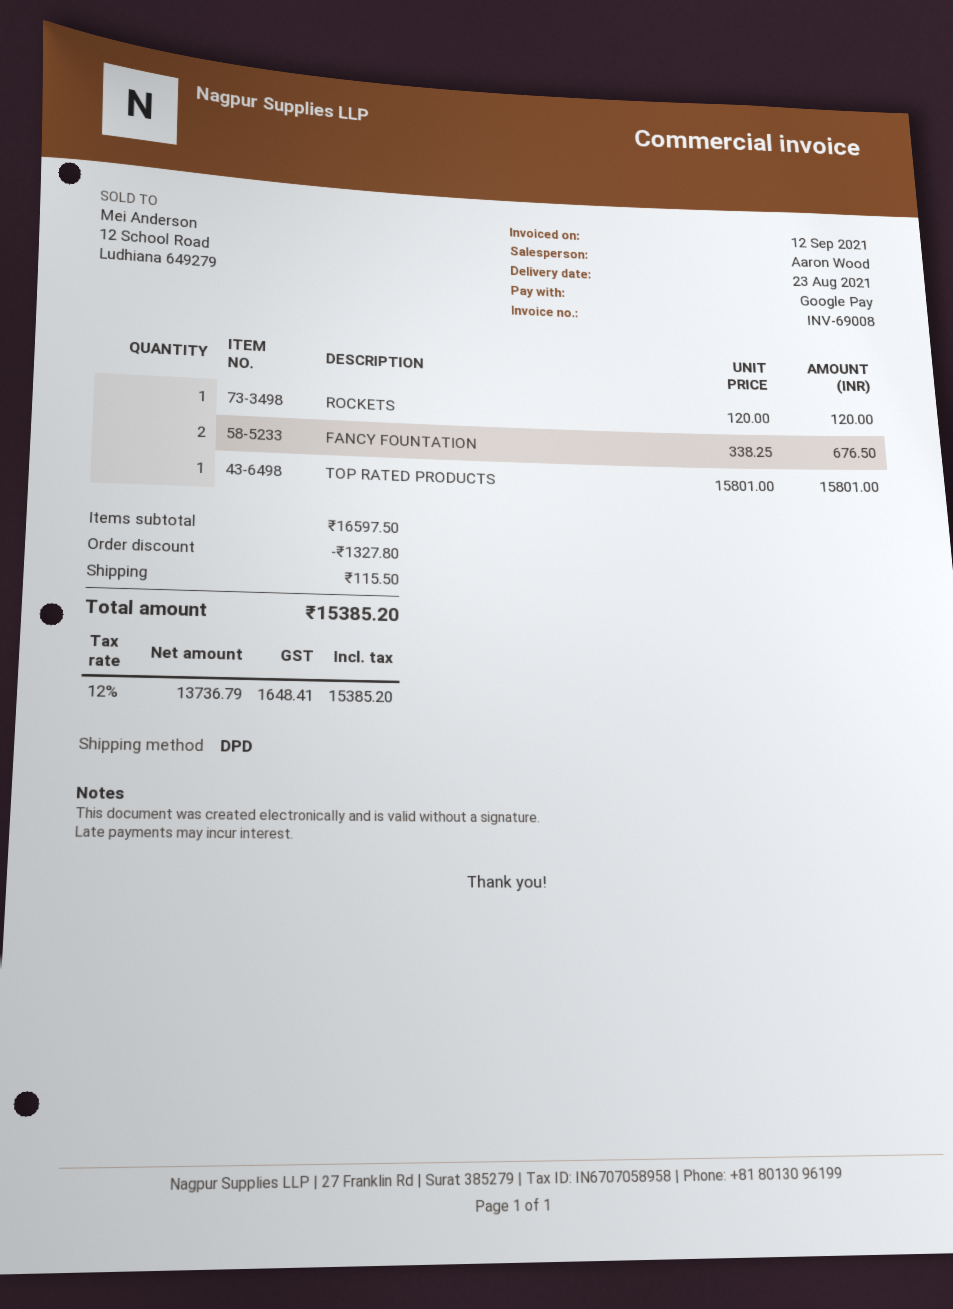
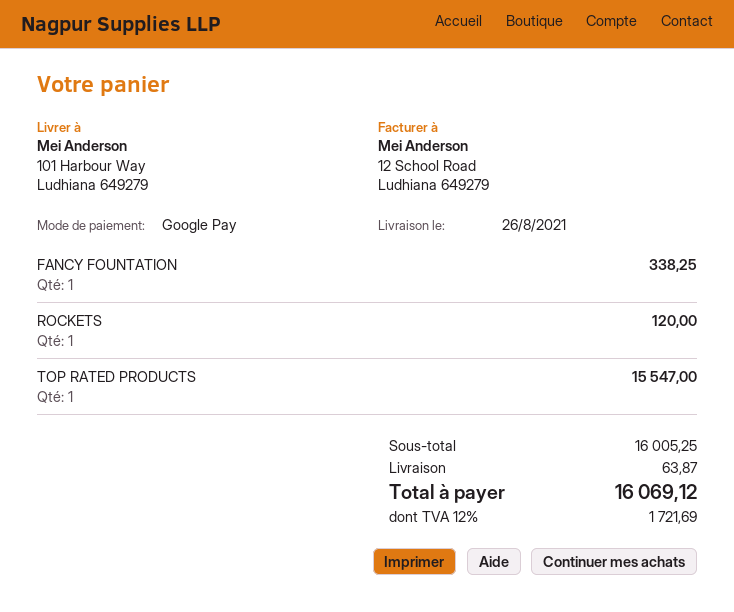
delivery date: 2021-08-23 -> 2021-08-26
FANCY FOUNTATION: 2 for 676.50 -> 1 for 338.25
TOP RATED PRODUCTS: 1 for 15801.00 -> 1 for 15547.00
subtotal: 16597.50 -> 16005.25
discount: 1327.80 -> none
shipping: 115.50 -> 63.87
tax: 12% = 1648.41 -> 12% = 1721.69
total: 15385.20 -> 16069.12

